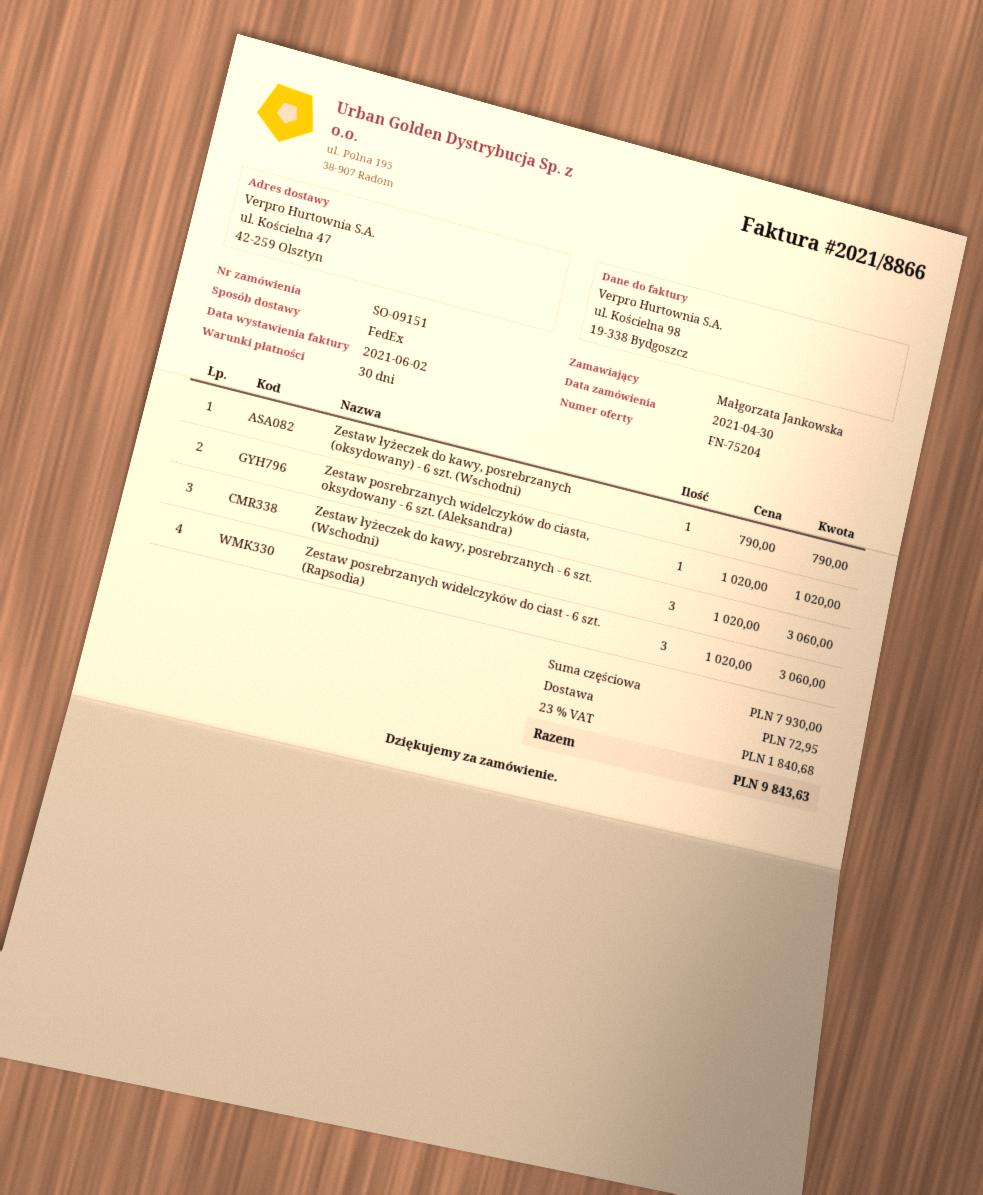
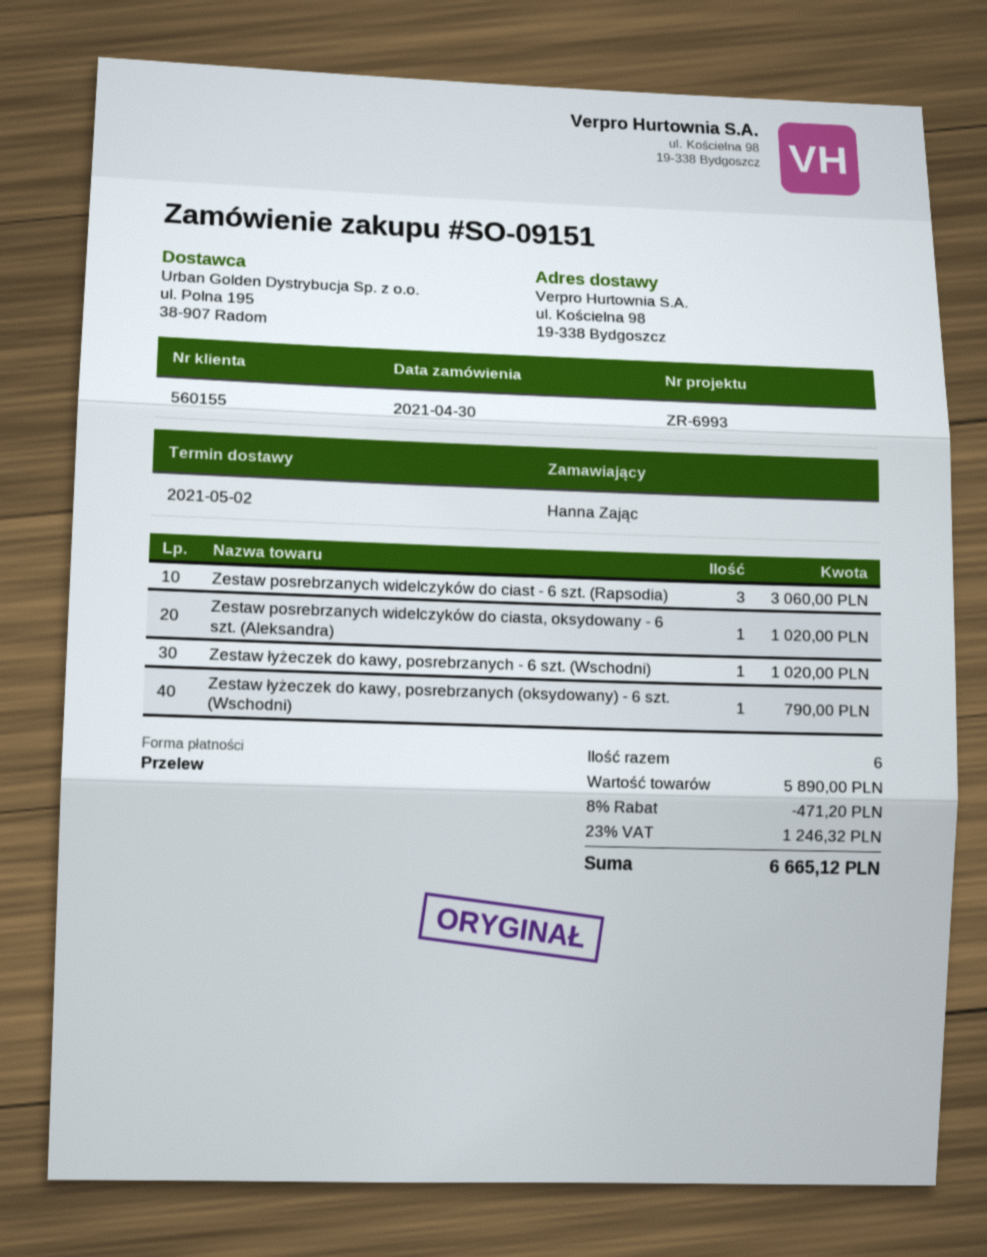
ordered by: Małgorzata Jankowska -> Hanna Zając
ship to: ul. Kościelna 47, 42-259 Olsztyn -> ul. Kościelna 98, 19-338 Bydgoszcz
Zestaw łyżeczek do kawy, posrebrzanych - 6 szt. (Wschodni): 3 for 3060.00 -> 1 for 1020.00
subtotal: 7930.00 -> 5890.00
discount: none -> 8% = 471.20
shipping: 72.95 -> none
tax: 23% = 1840.68 -> 23% = 1246.32
total: 9843.63 -> 6665.12

